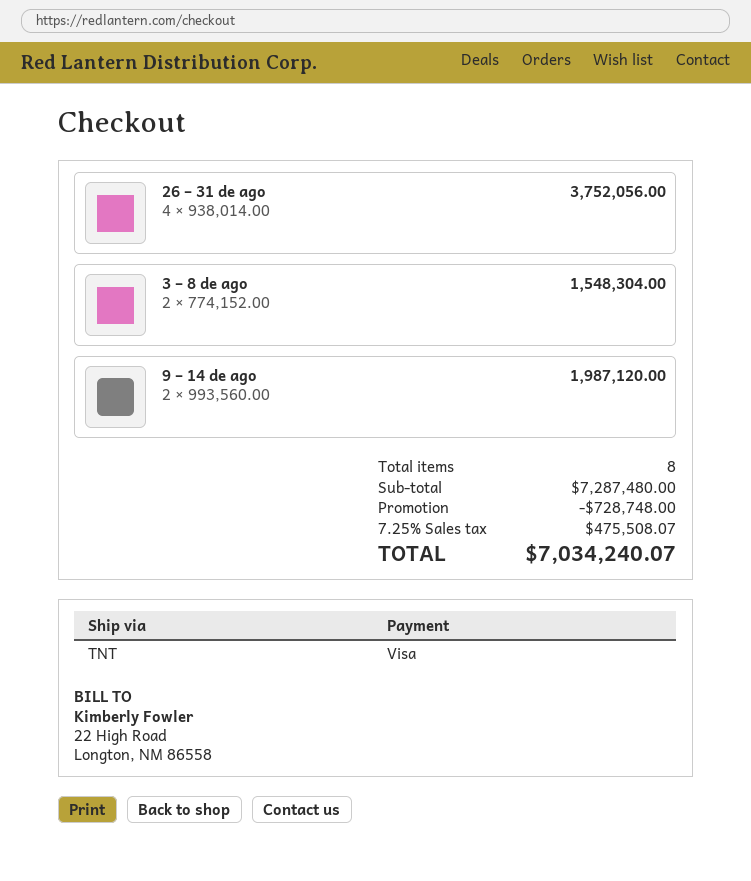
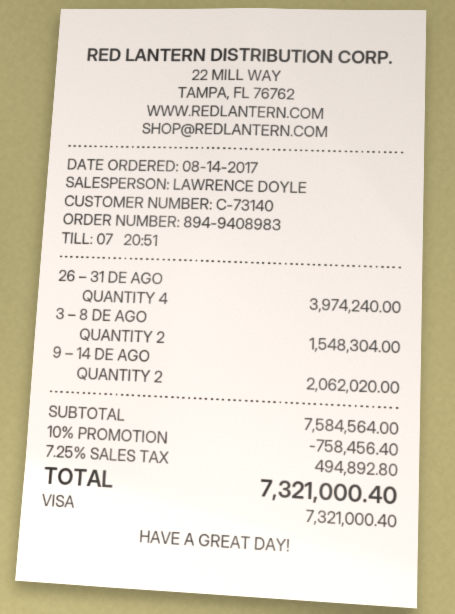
26 – 31 de ago: 4 for 3752056.00 -> 4 for 3974240.00
9 – 14 de ago: 2 for 1987120.00 -> 2 for 2062020.00
subtotal: 7287480.00 -> 7584564.00
discount: 728748.00 -> 758456.40
tax: 7.25% = 475508.07 -> 7.25% = 494892.80
total: 7034240.07 -> 7321000.40

